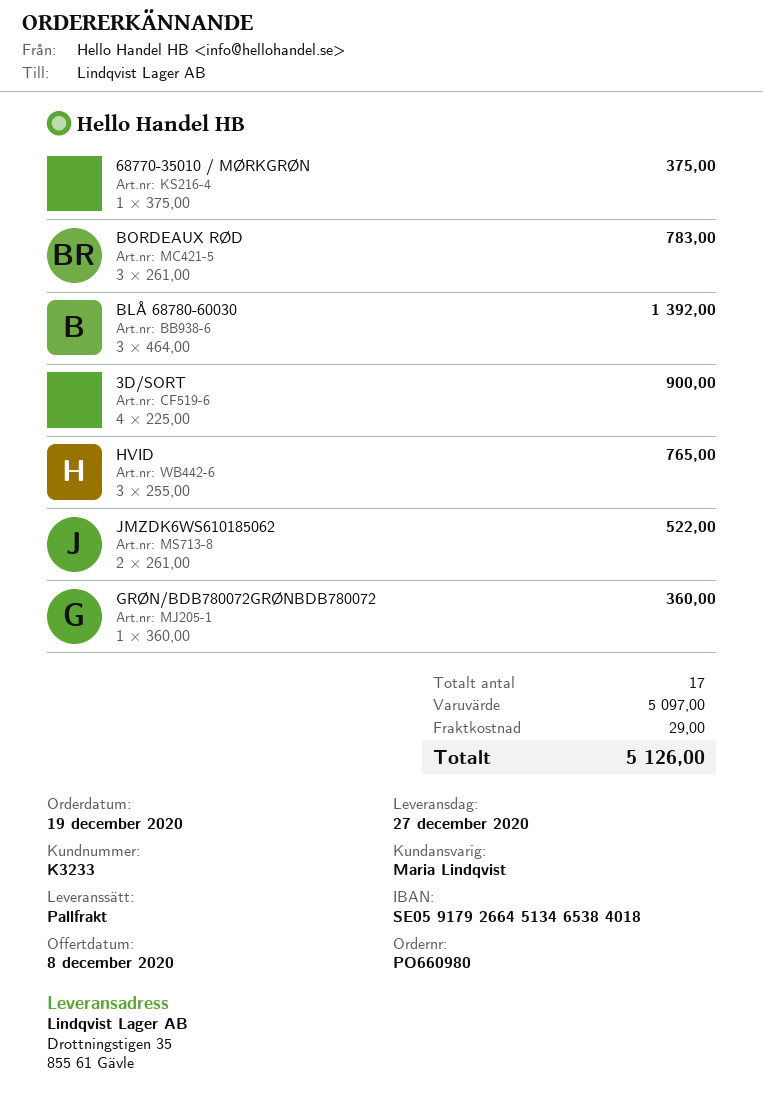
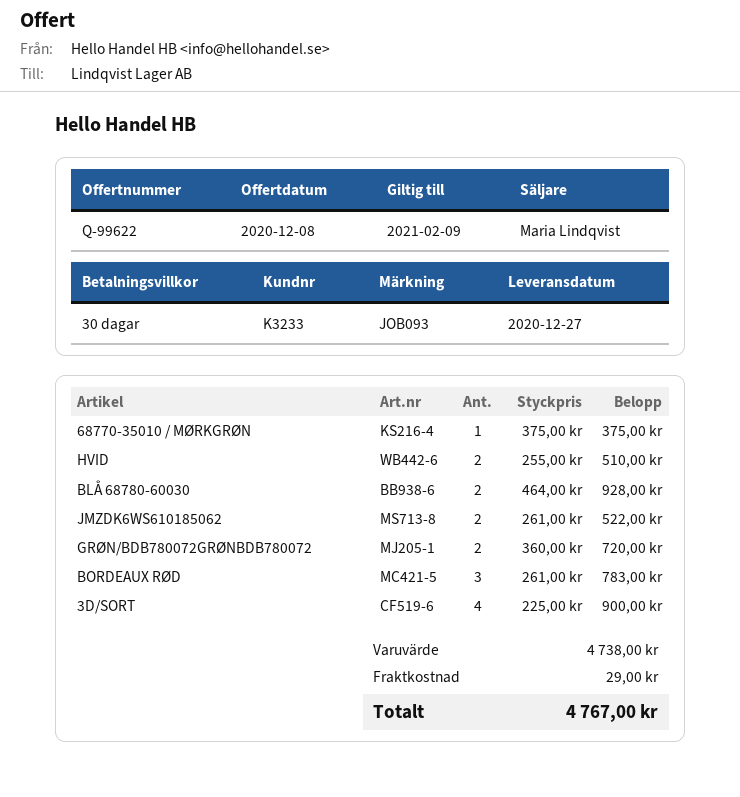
BLÅ 68780-60030: 3 x 464.00 = 1392.00 -> 2 x 464.00 = 928.00
HVID: 3 x 255.00 = 765.00 -> 2 x 255.00 = 510.00
GRØN/BDB780072GRØNBDB780072: 1 x 360.00 = 360.00 -> 2 x 360.00 = 720.00
subtotal: 5097.00 -> 4738.00
total: 5126.00 -> 4767.00

